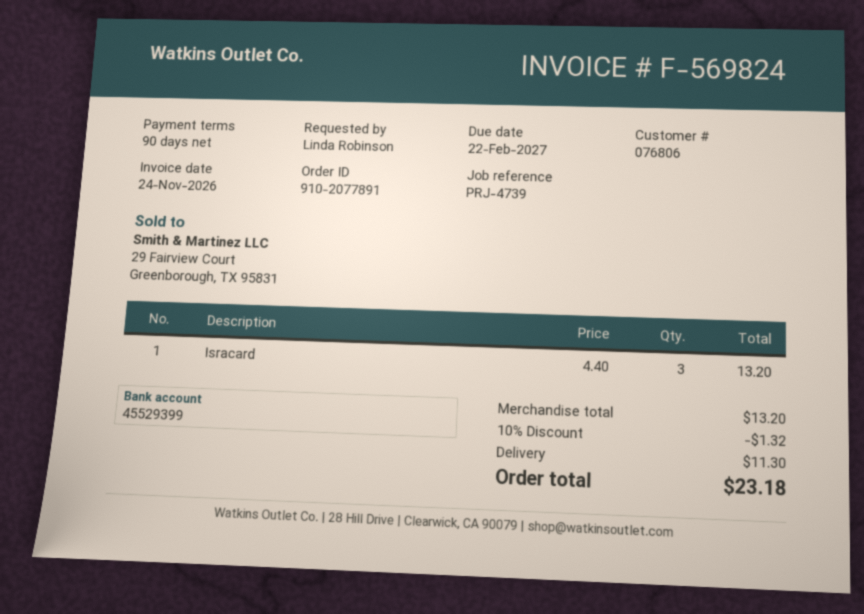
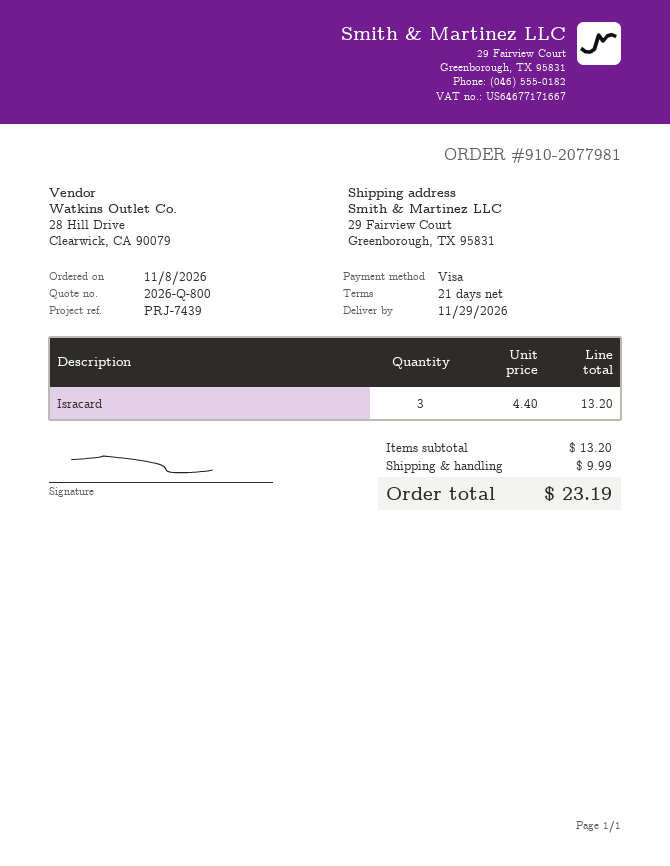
order number: 910-2077891 -> 910-2077981
payment terms: 90 days -> 21 days
reference: PRJ-4739 -> PRJ-7439
discount: 10% = 1.32 -> none
shipping: 11.30 -> 9.99
total: 23.18 -> 23.19

